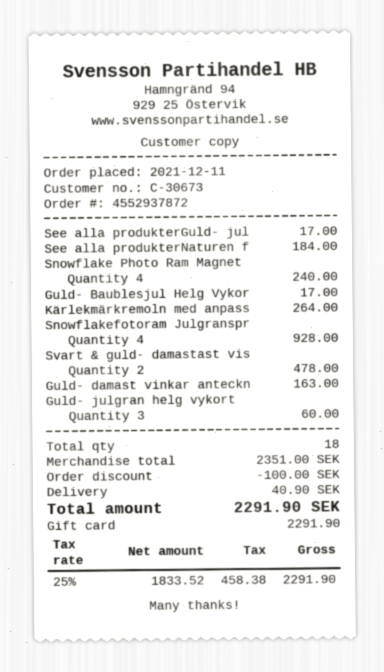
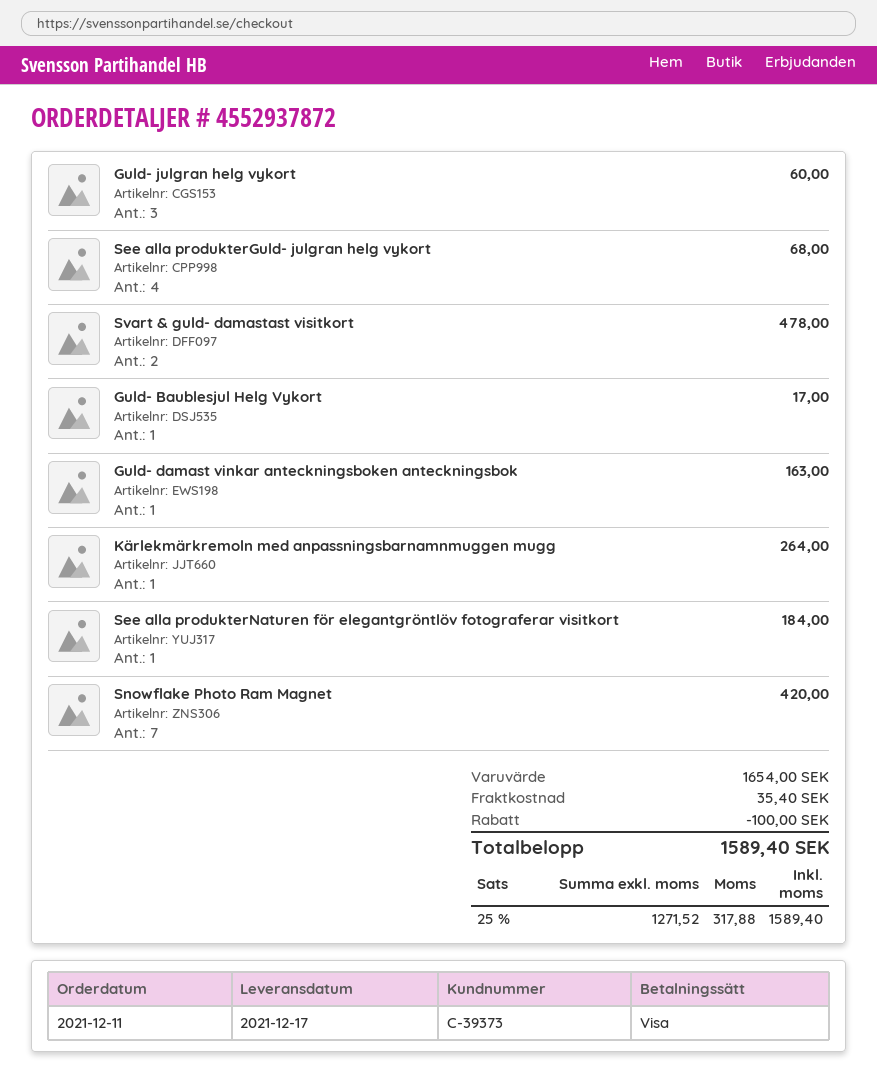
customer number: C-30673 -> C-39373
payment method: gift card -> Visa
See alla produkterGuld- jul: 1 for 17.00 -> 4 for 68.00
Snowflake Photo Ram Magnet: 4 for 240.00 -> 7 for 420.00
Snowflakefotoram Julgranspr: 4 for 928.00 -> none
subtotal: 2351.00 -> 1654.00
shipping: 40.90 -> 35.40
net: 1833.52 -> 1271.52
tax: 25% = 458.38 -> 25% = 317.88
total: 2291.90 -> 1589.40

